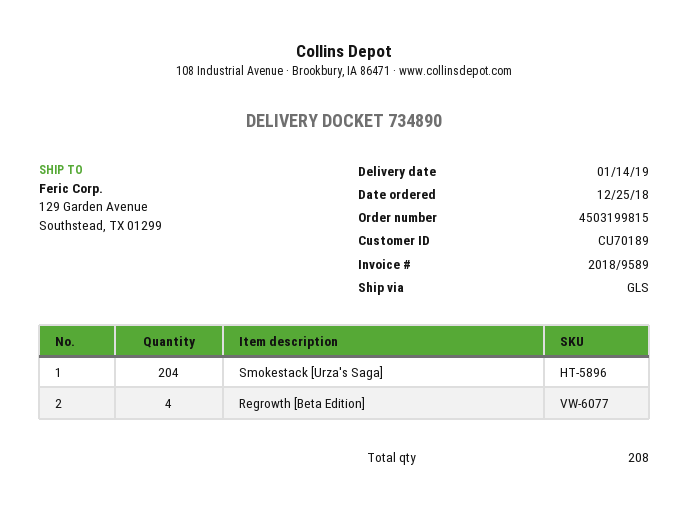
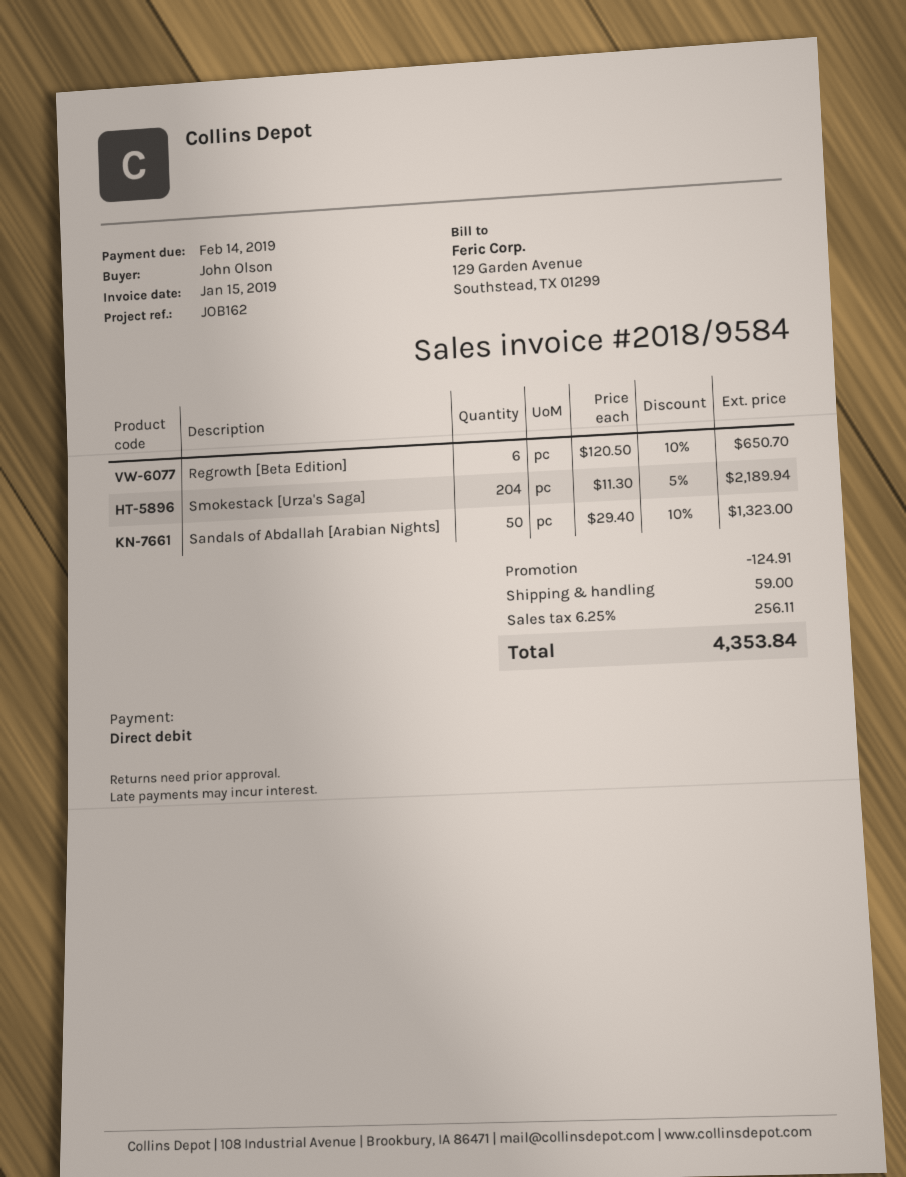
invoice number: 2018/9589 -> 2018/9584
Regrowth [Beta Edition]: 4 -> 6
Sandals of Abdallah [Arabian Nights]: none -> 50

